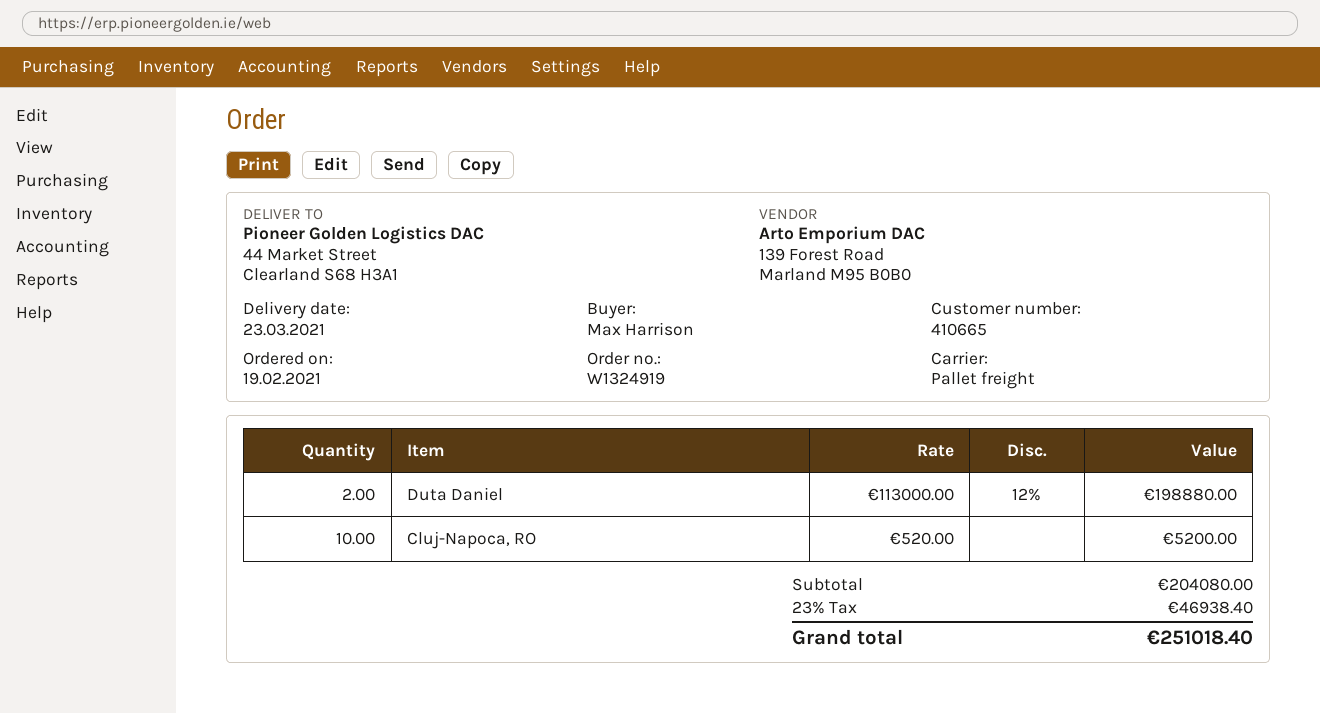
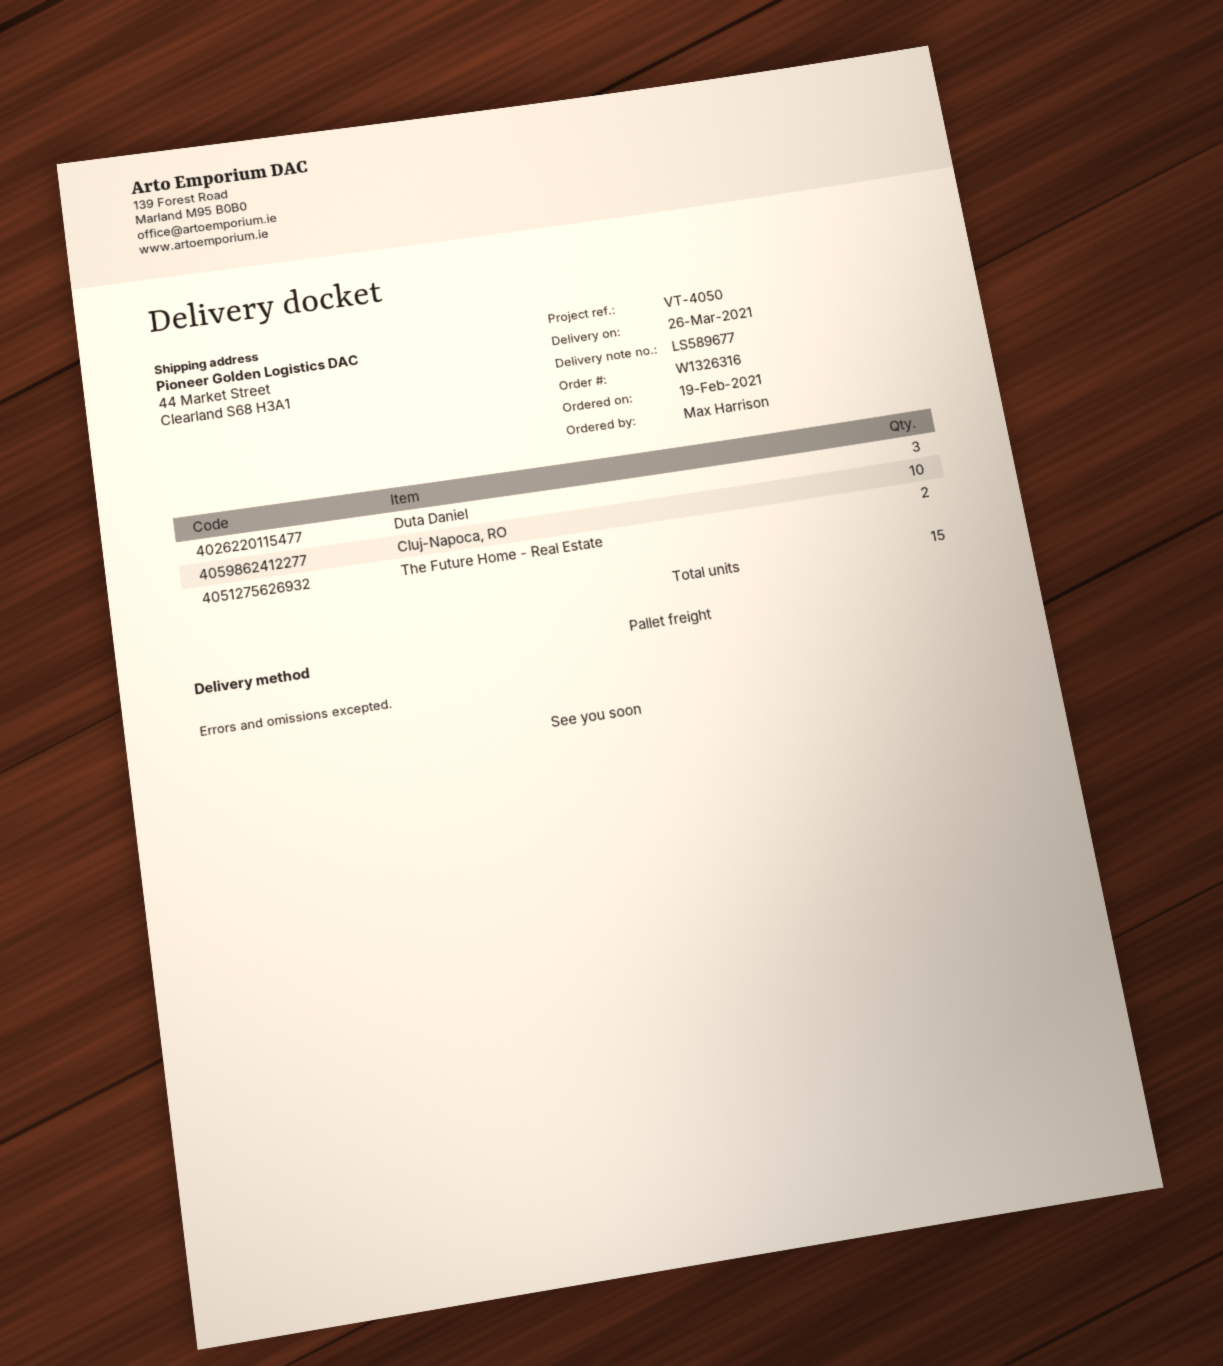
order number: W1324919 -> W1326316
delivery date: 2021-03-23 -> 2021-03-26
Duta Daniel: 2 -> 3
The Future Home - Real Estate: none -> 2

